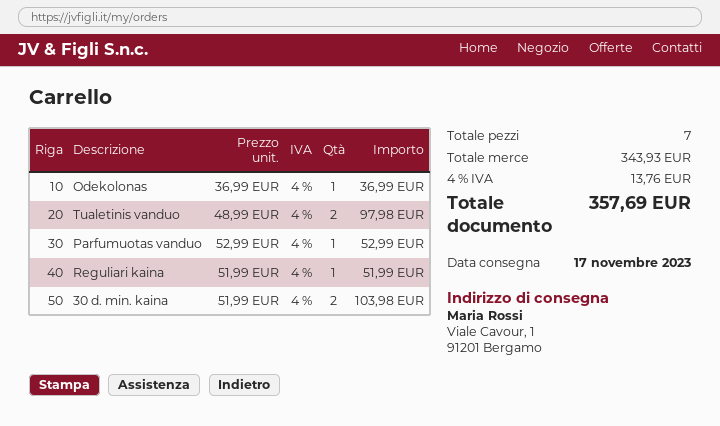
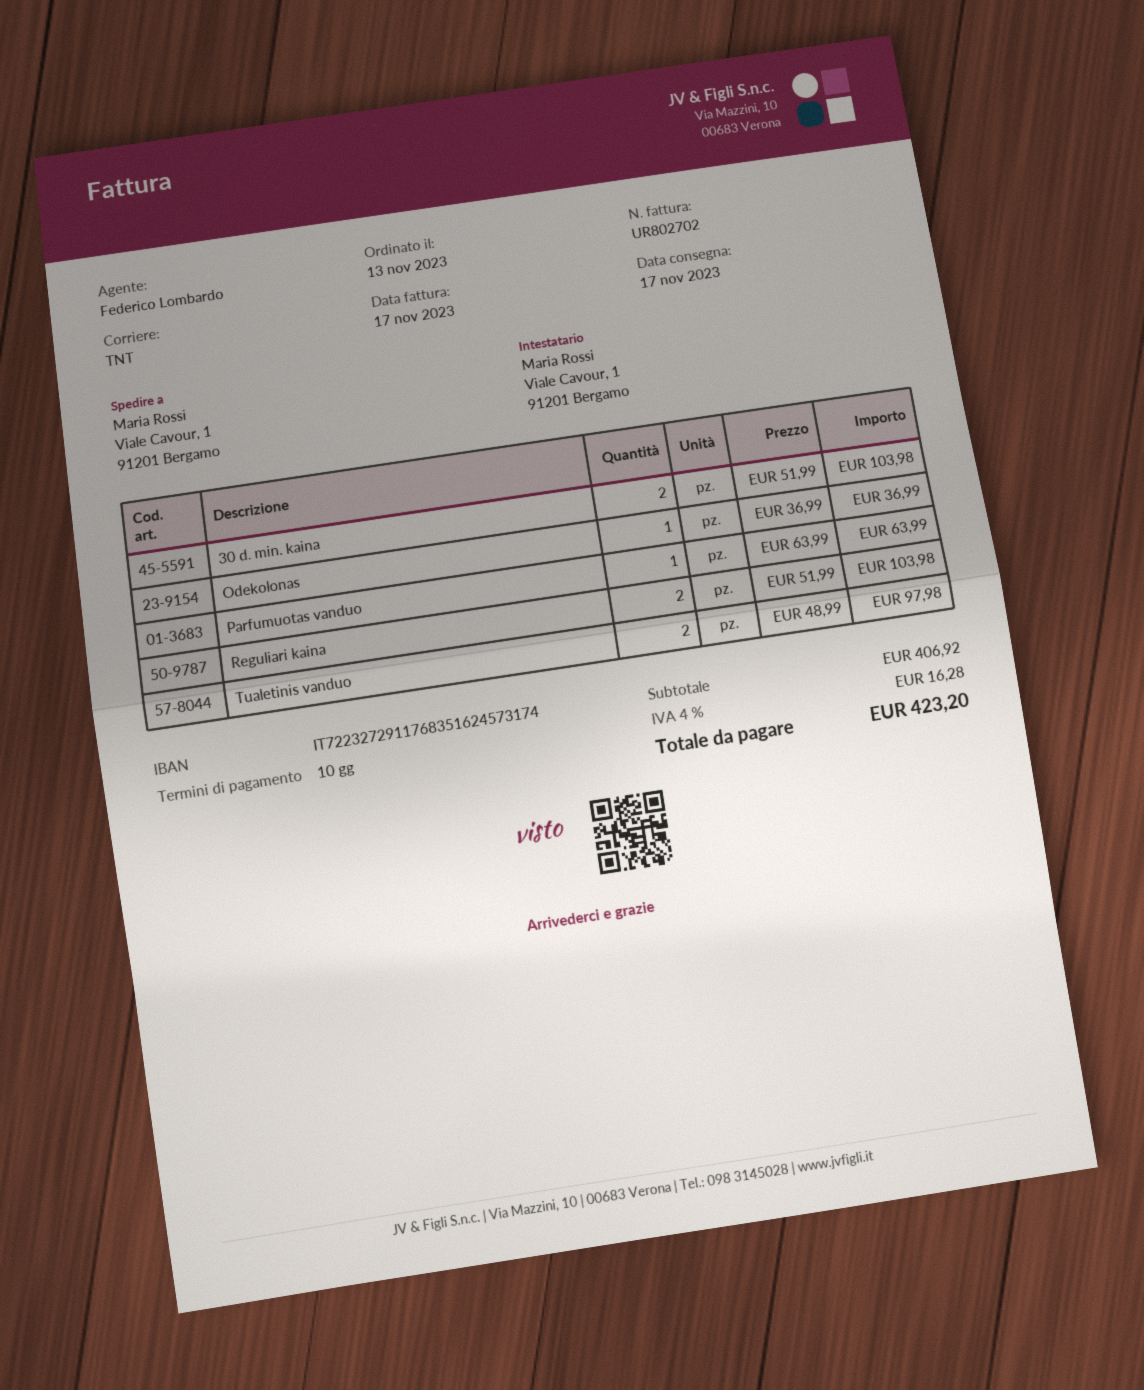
Parfumuotas vanduo: 1 x 52.99 = 52.99 -> 1 x 63.99 = 63.99
Reguliari kaina: 1 x 51.99 = 51.99 -> 2 x 51.99 = 103.98
subtotal: 343.93 -> 406.92
tax: 4% = 13.76 -> 4% = 16.28
total: 357.69 -> 423.20

